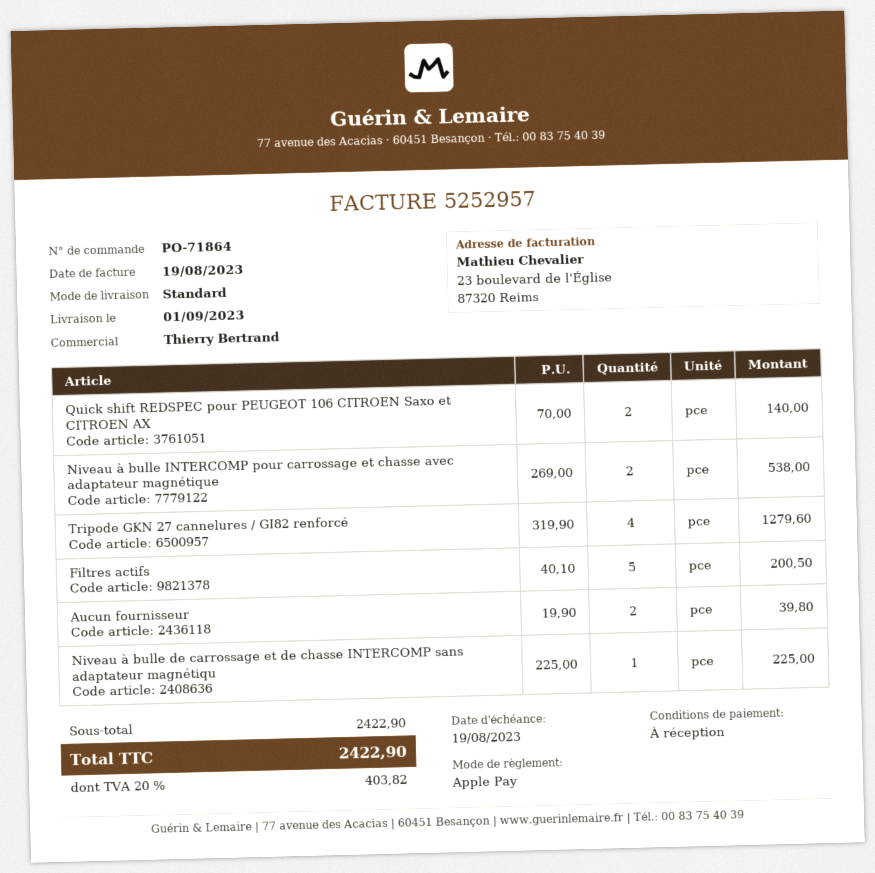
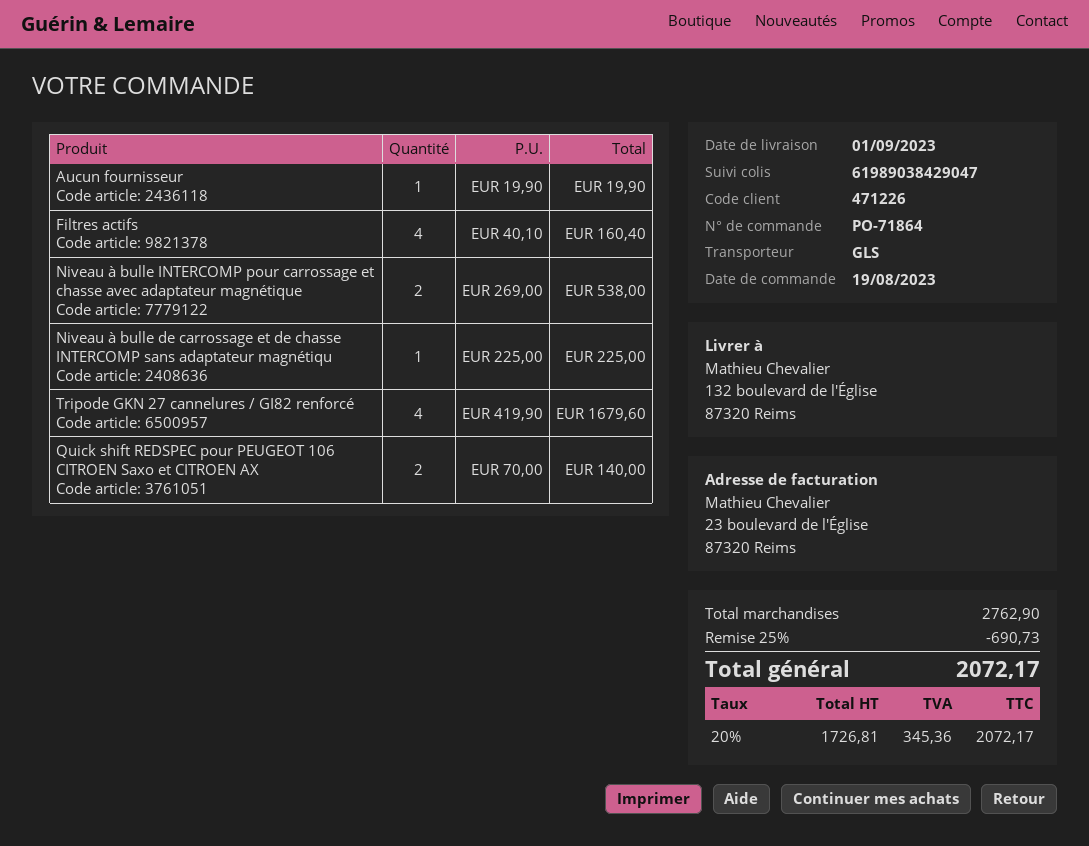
shipping method: standard -> GLS
Tripode GKN 27 cannelures / GI82 renforcé: 4 x 319.90 = 1279.60 -> 4 x 419.90 = 1679.60
Filtres actifs: 5 x 40.10 = 200.50 -> 4 x 40.10 = 160.40
Aucun fournisseur: 2 x 19.90 = 39.80 -> 1 x 19.90 = 19.90
subtotal: 2422.90 -> 2762.90
discount: none -> 25% = 690.73
tax: 20% = 403.82 -> 20% = 345.36
total: 2422.90 -> 2072.17

